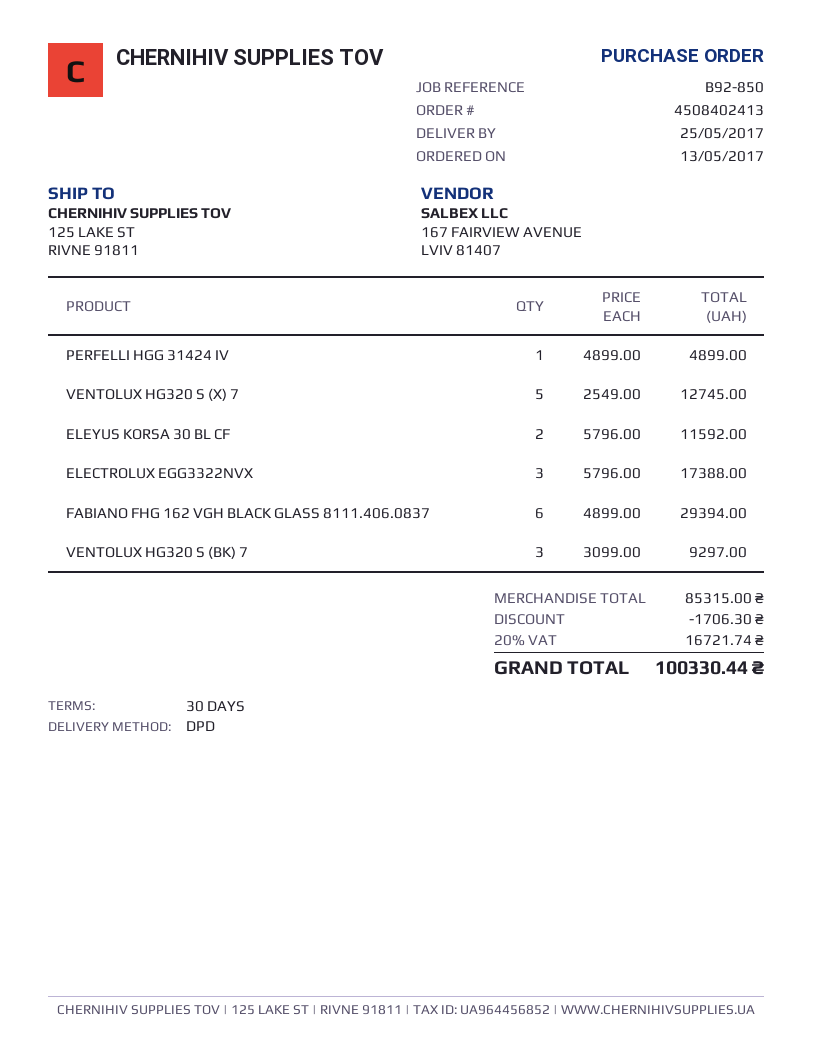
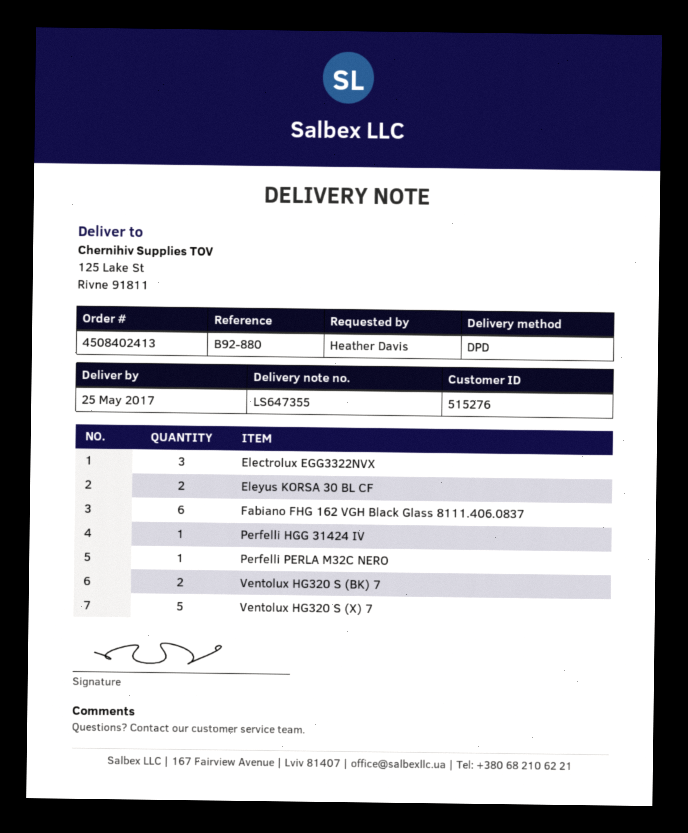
reference: B92-850 -> B92-880
VENTOLUX HG320 S (BK) 7: 3 -> 2
Perfelli PERLA M32C NERO: none -> 1

